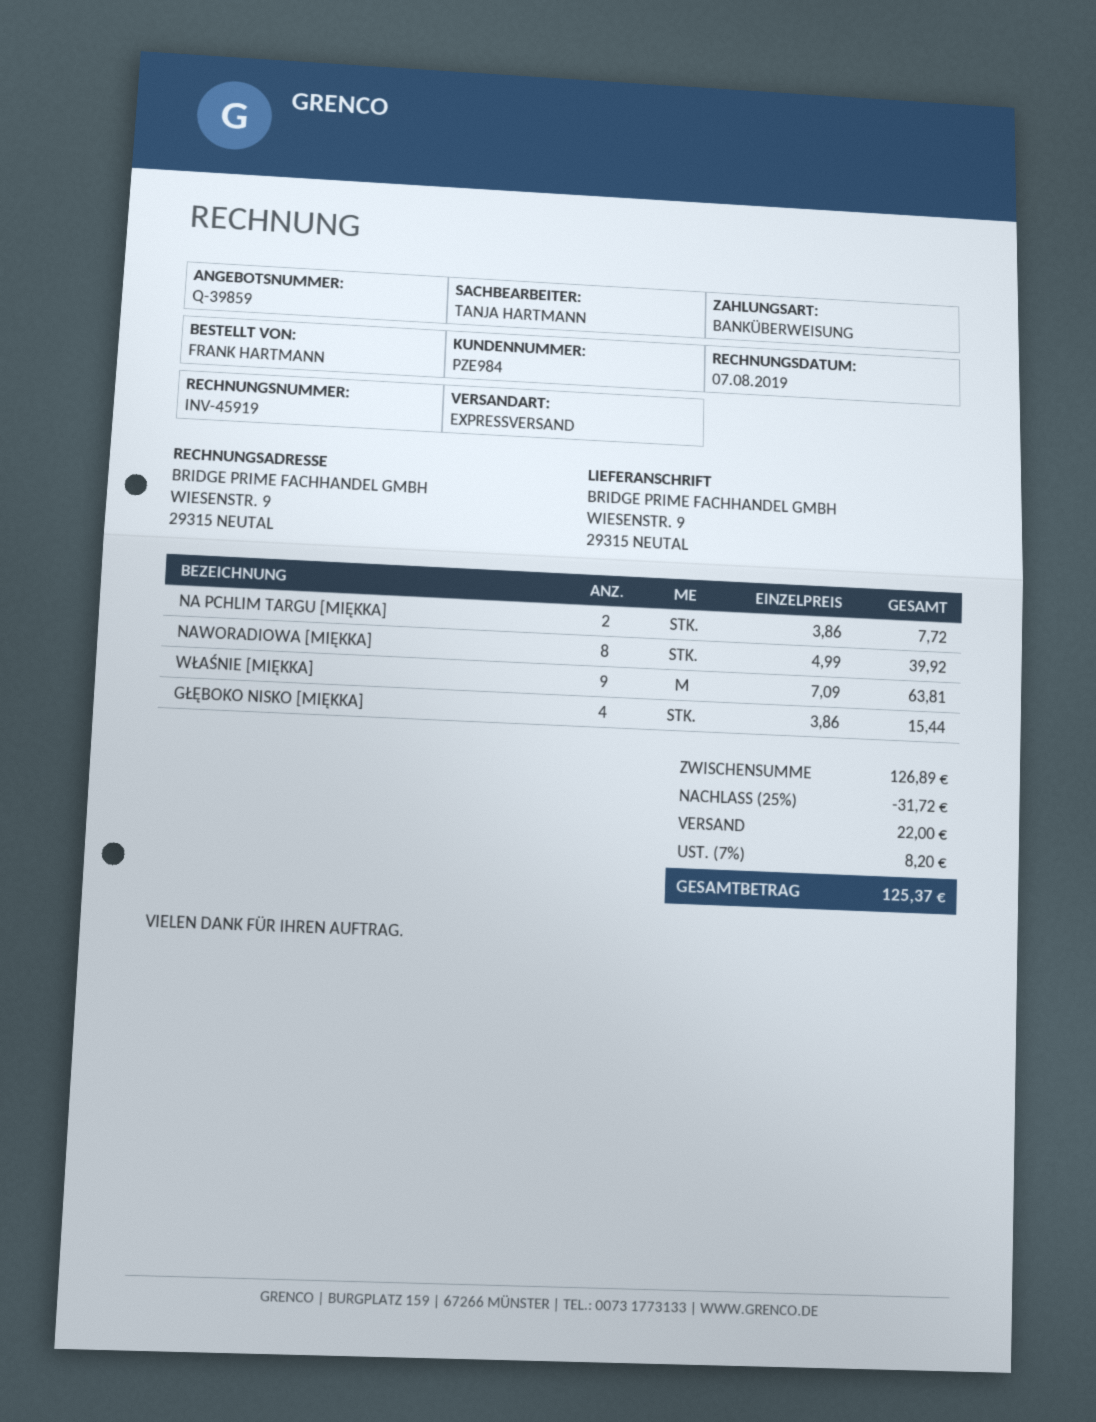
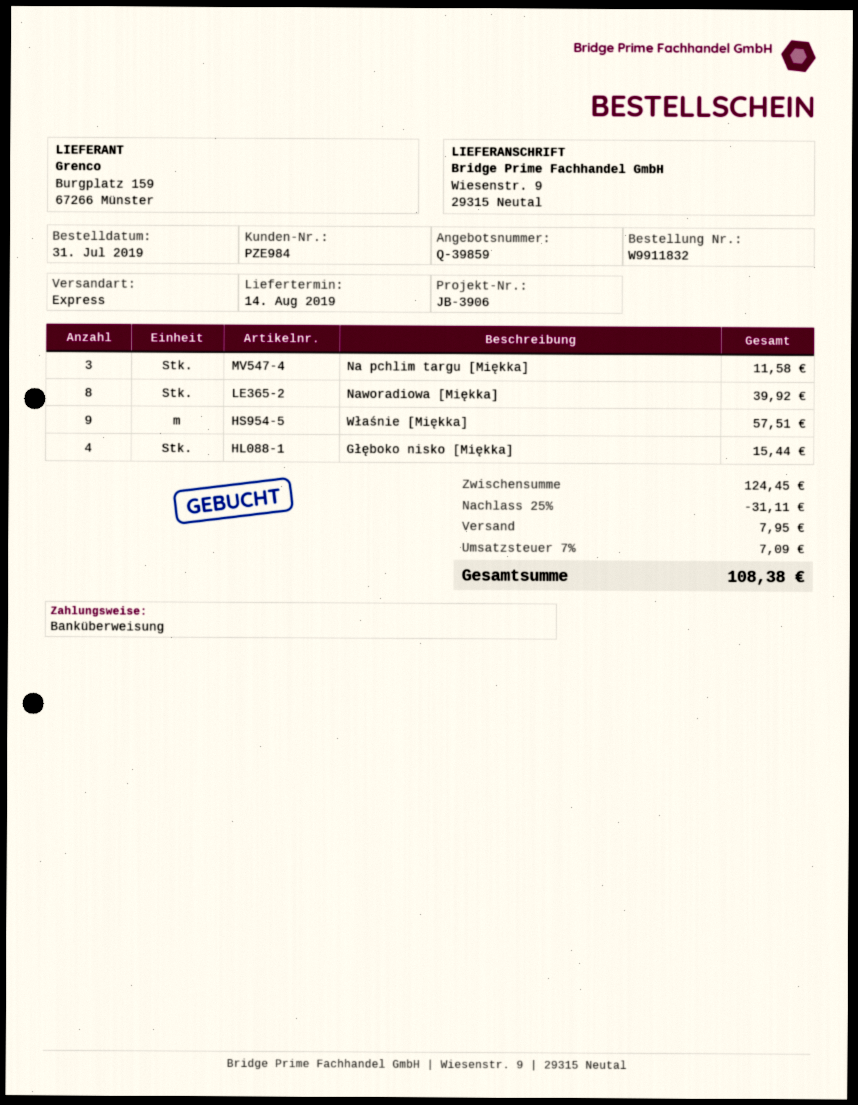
NA PCHLIM TARGU [MIĘKKA]: 2 for 7.72 -> 3 for 11.58
WŁAŚNIE [MIĘKKA]: 9 for 63.81 -> 9 for 57.51
subtotal: 126.89 -> 124.45
discount: 25% = 31.72 -> 25% = 31.11
shipping: 22.00 -> 7.95
tax: 7% = 8.20 -> 7% = 7.09
total: 125.37 -> 108.38

